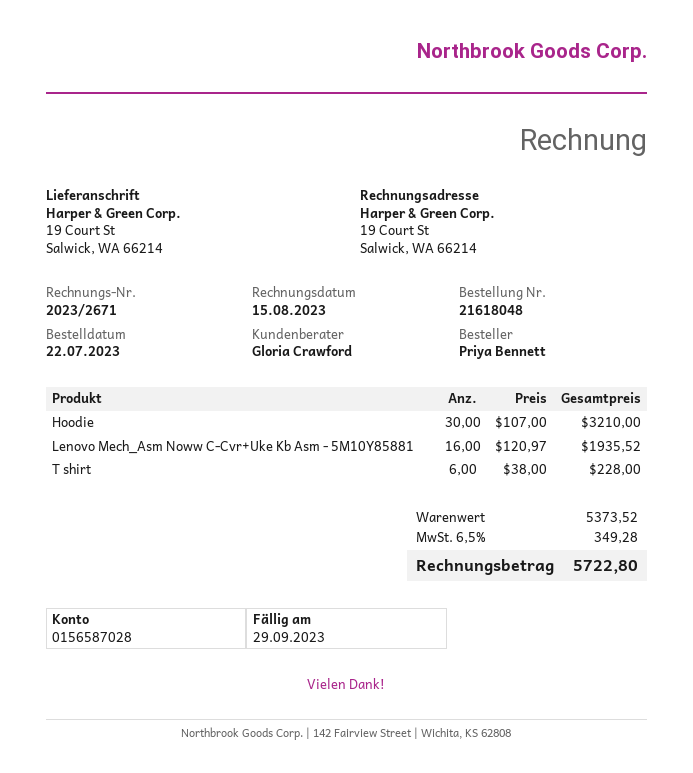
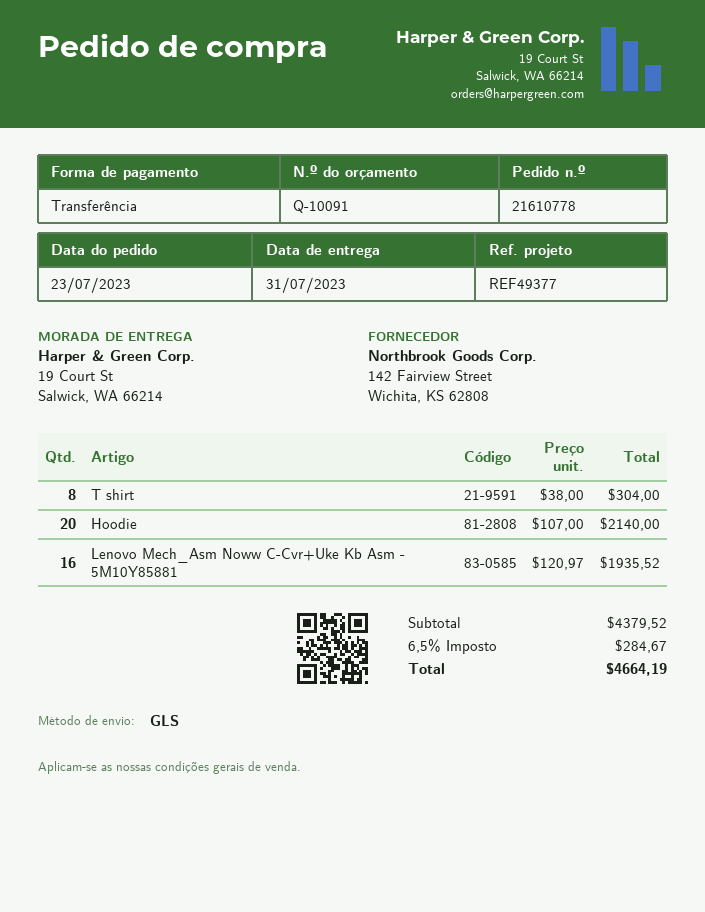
order number: 21618048 -> 21610778
order date: 2023-07-22 -> 2023-07-23
Hoodie: 30 x 107.00 = 3210.00 -> 20 x 107.00 = 2140.00
T shirt: 6 x 38.00 = 228.00 -> 8 x 38.00 = 304.00
subtotal: 5373.52 -> 4379.52
tax: 6.5% = 349.28 -> 6.5% = 284.67
total: 5722.80 -> 4664.19

